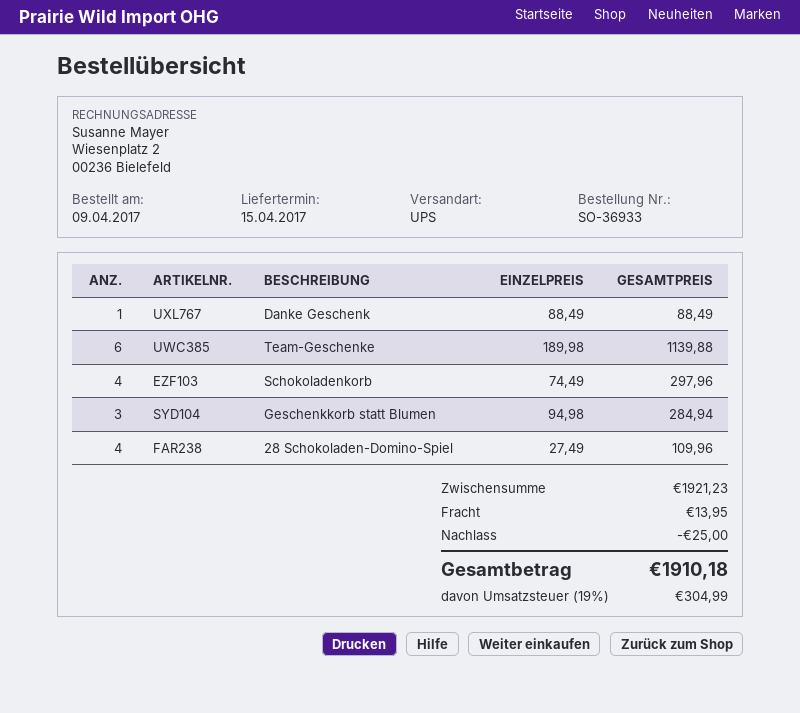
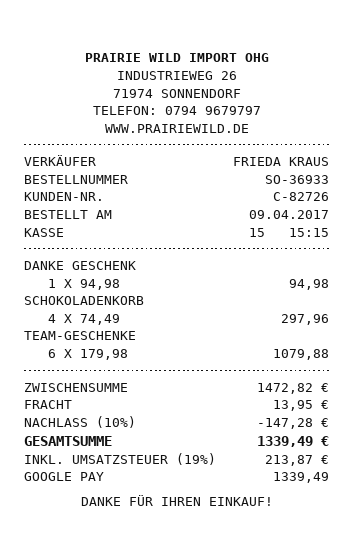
Danke Geschenk: 1 x 88.49 = 88.49 -> 1 x 94.98 = 94.98
Team-Geschenke: 6 x 189.98 = 1139.88 -> 6 x 179.98 = 1079.88
Geschenkkorb statt Blumen: 3 x 94.98 = 284.94 -> none
28 Schokoladen-Domino-Spiel: 4 x 27.49 = 109.96 -> none
subtotal: 1921.23 -> 1472.82
discount: 25.00 -> 147.28
tax: 19% = 304.99 -> 19% = 213.87
total: 1910.18 -> 1339.49

